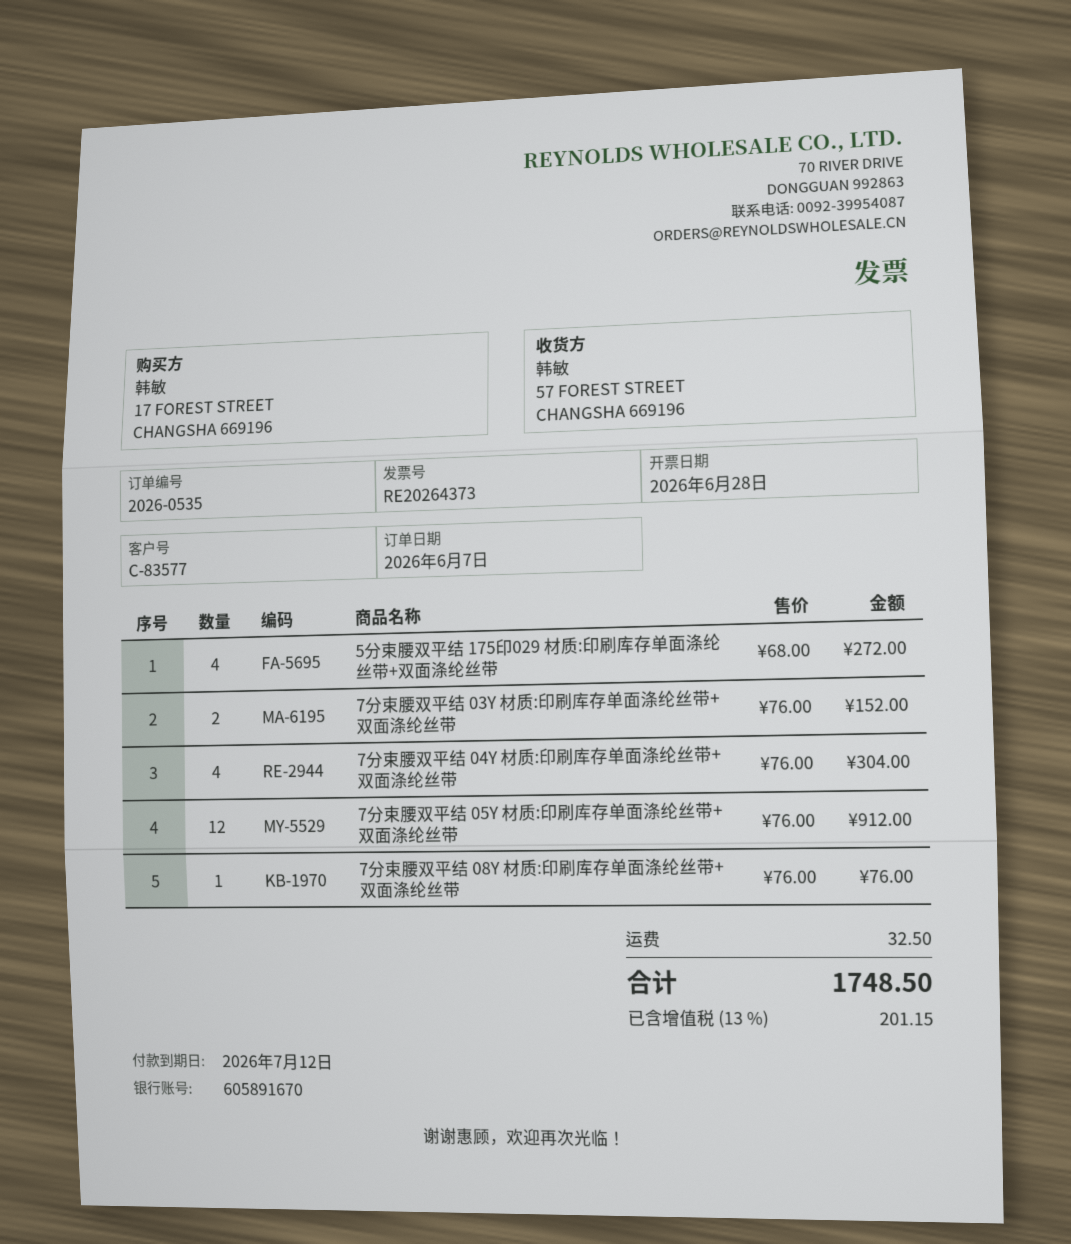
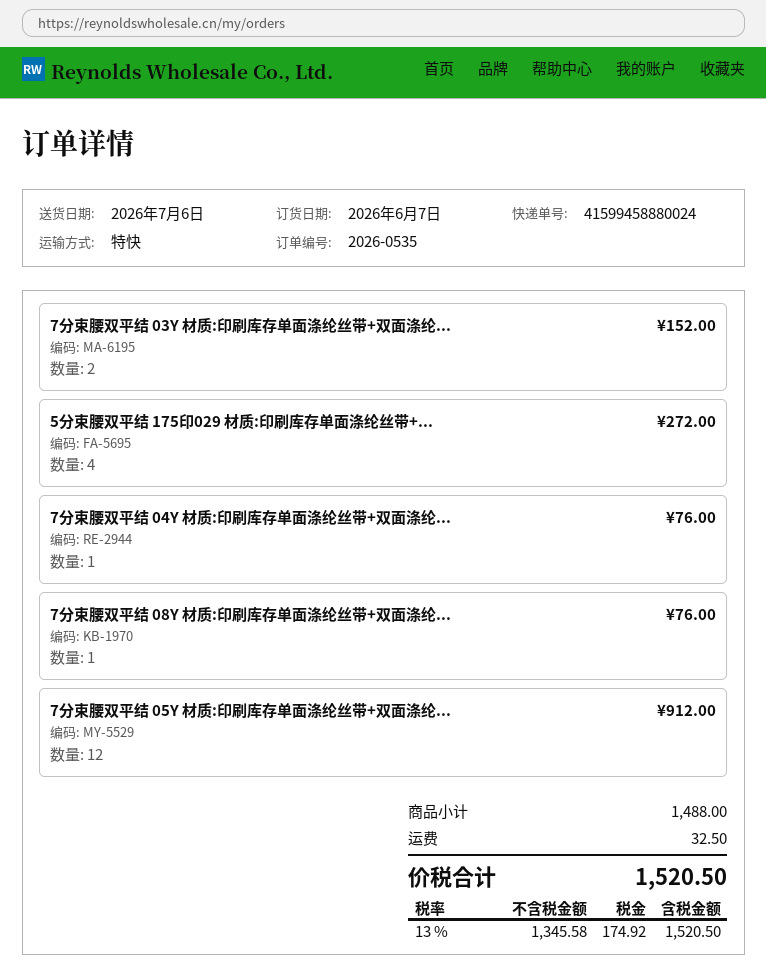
7分束腰双平结 04Y 材质:印刷库存单面涤纶丝带+双面涤纶丝带: 4 for 304.00 -> 1 for 76.00
tax: 13% = 201.15 -> 13% = 174.92
total: 1748.50 -> 1520.50

